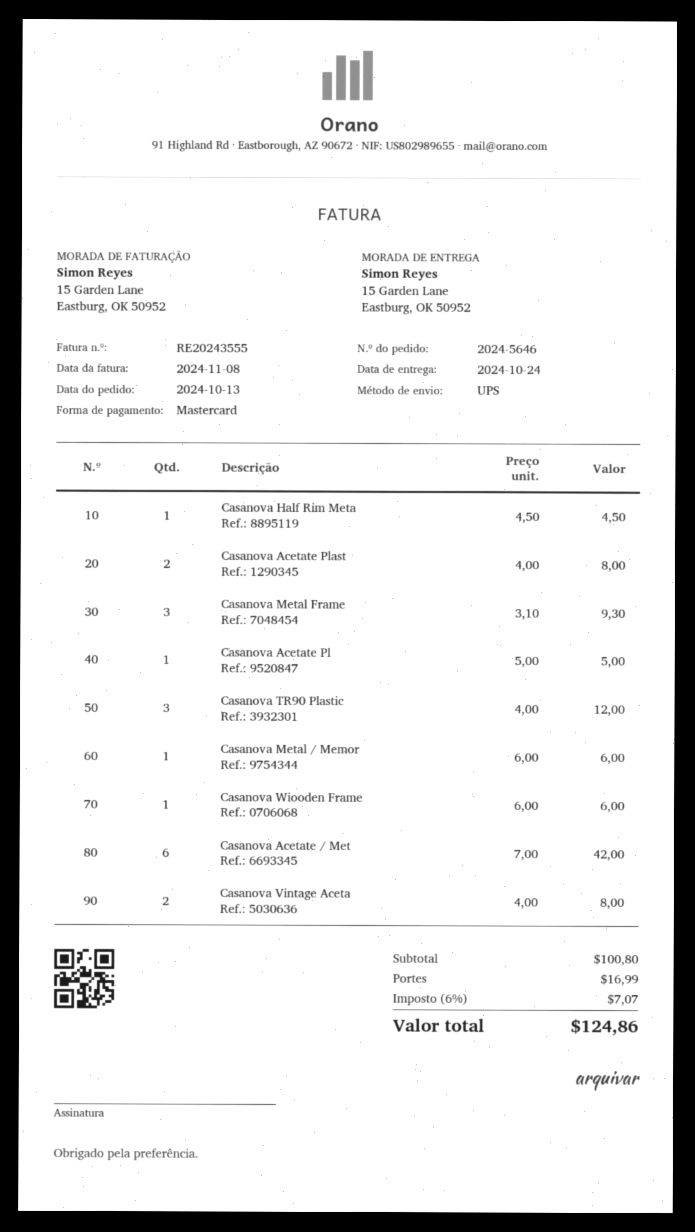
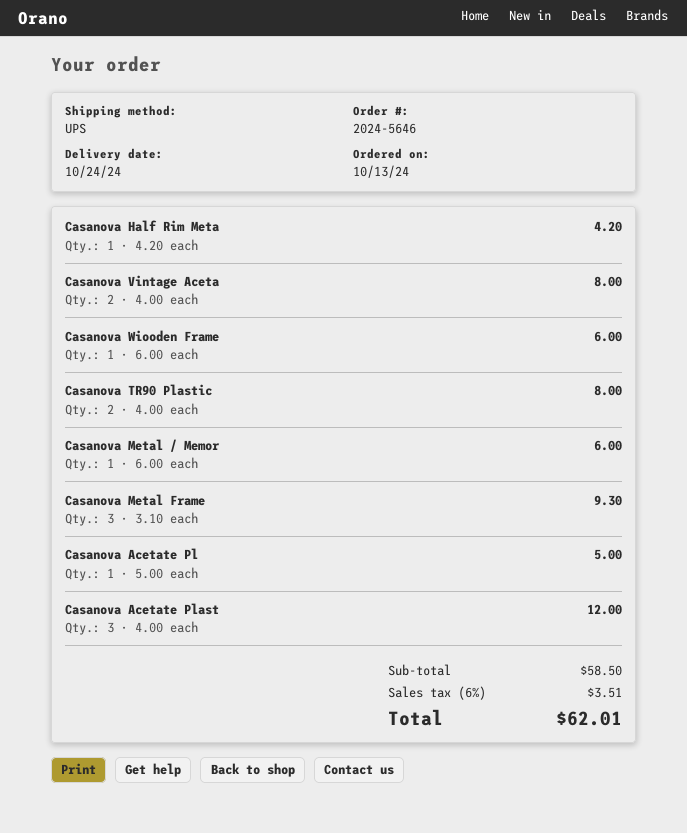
Casanova Half Rim Meta: 1 x 4.50 = 4.50 -> 1 x 4.20 = 4.20
Casanova Acetate Plast: 2 x 4.00 = 8.00 -> 3 x 4.00 = 12.00
Casanova TR90 Plastic: 3 x 4.00 = 12.00 -> 2 x 4.00 = 8.00
Casanova Acetate / Met: 6 x 7.00 = 42.00 -> none
subtotal: 100.80 -> 58.50
shipping: 16.99 -> none
tax: 6% = 7.07 -> 6% = 3.51
total: 124.86 -> 62.01

